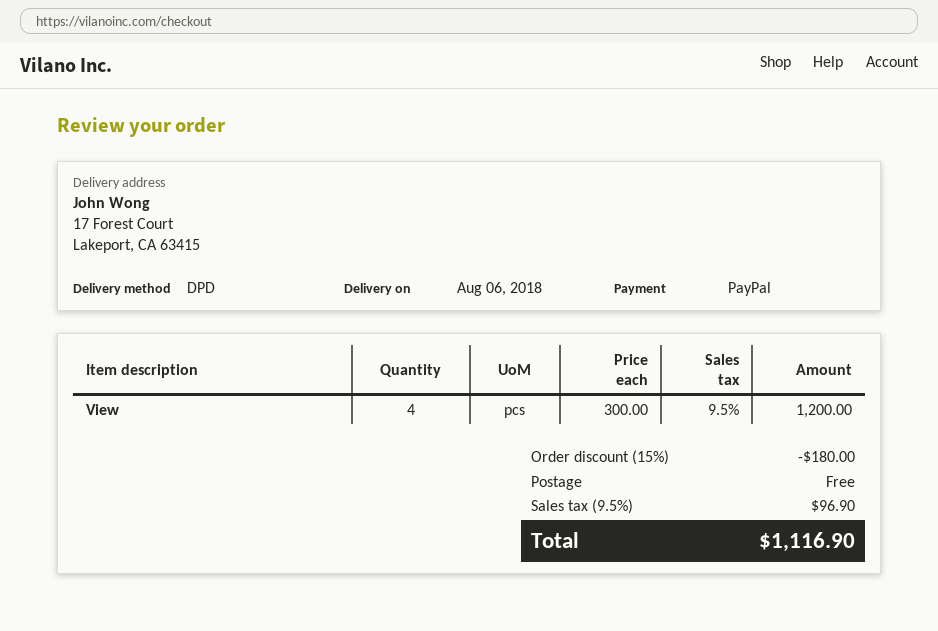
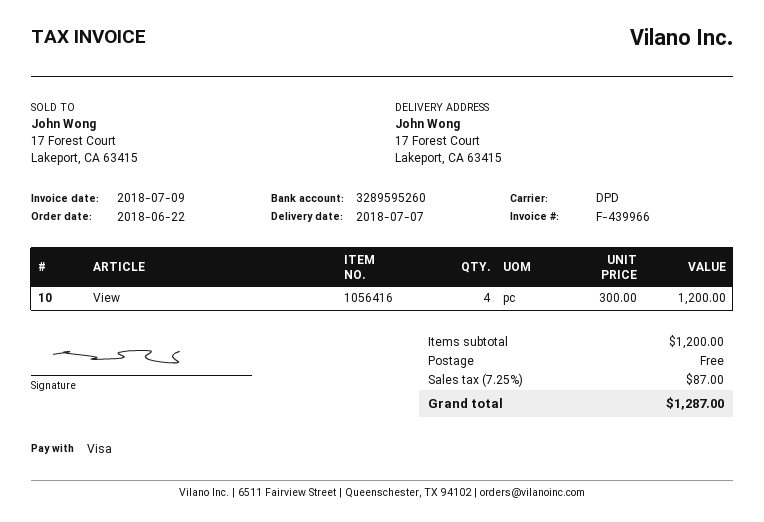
delivery date: 2018-08-06 -> 2018-07-07
payment method: PayPal -> Visa
discount: 15% = 180.00 -> none
tax: 9.5% = 96.90 -> 7.25% = 87.00
total: 1116.90 -> 1287.00

